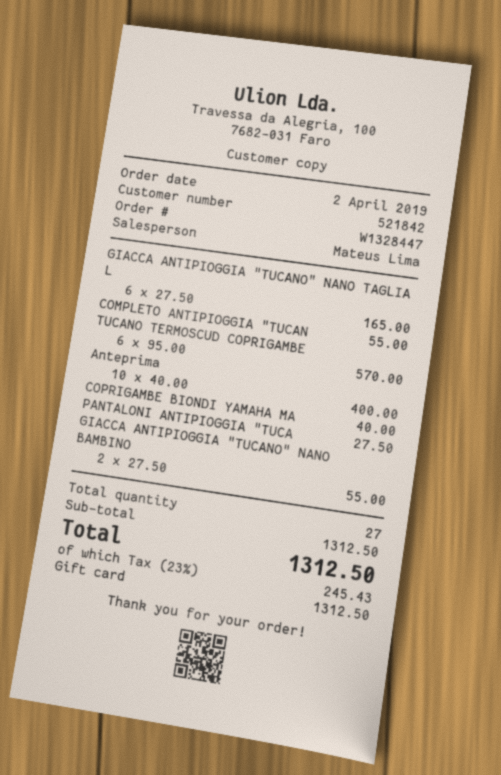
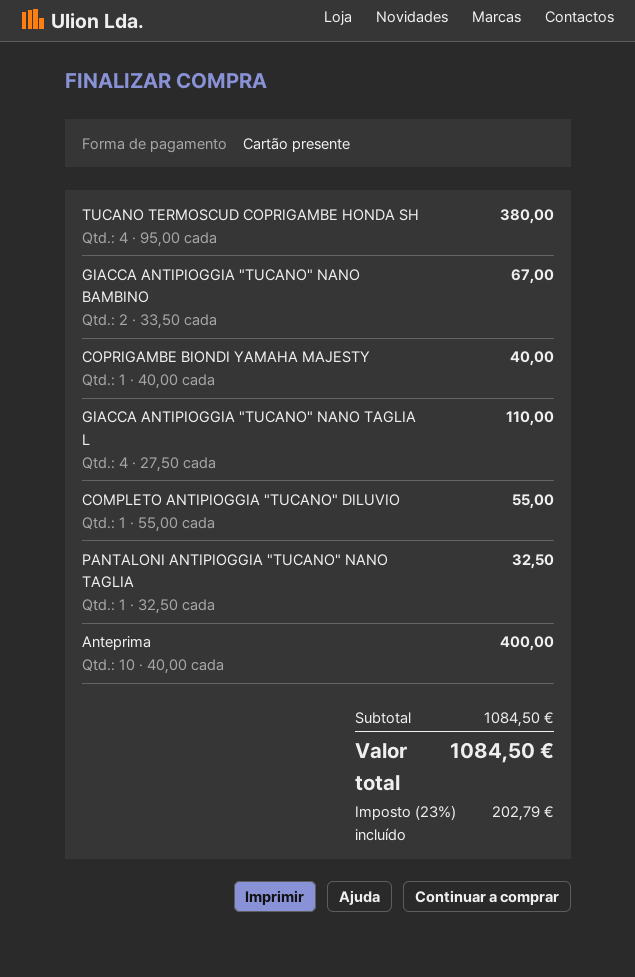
GIACCA ANTIPIOGGIA "TUCANO" NANO TAGLIA L: 6 x 27.50 = 165.00 -> 4 x 27.50 = 110.00
TUCANO TERMOSCUD COPRIGAMBE: 6 x 95.00 = 570.00 -> 4 x 95.00 = 380.00
PANTALONI ANTIPIOGGIA "TUCA: 1 x 27.50 = 27.50 -> 1 x 32.50 = 32.50
GIACCA ANTIPIOGGIA "TUCANO" NANO BAMBINO: 2 x 27.50 = 55.00 -> 2 x 33.50 = 67.00
subtotal: 1312.50 -> 1084.50
tax: 23% = 245.43 -> 23% = 202.79
total: 1312.50 -> 1084.50

